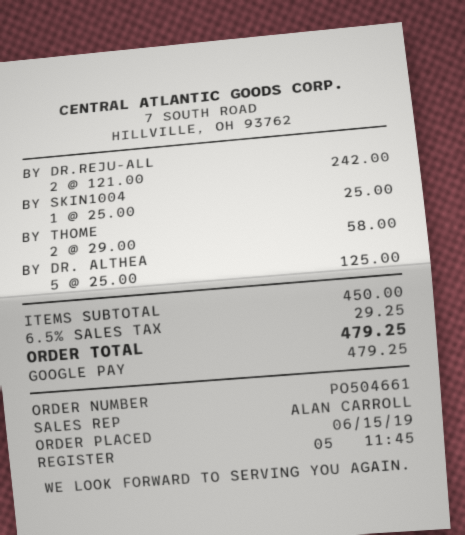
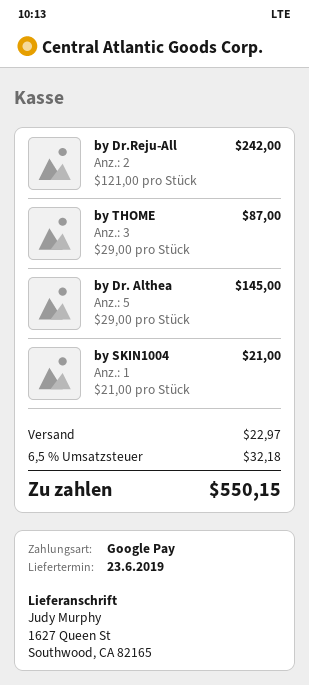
BY SKIN1004: 1 x 25.00 = 25.00 -> 1 x 21.00 = 21.00
BY THOME: 2 x 29.00 = 58.00 -> 3 x 29.00 = 87.00
BY DR. ALTHEA: 5 x 25.00 = 125.00 -> 5 x 29.00 = 145.00
shipping: none -> 22.97
tax: 6.5% = 29.25 -> 6.5% = 32.18
total: 479.25 -> 550.15

